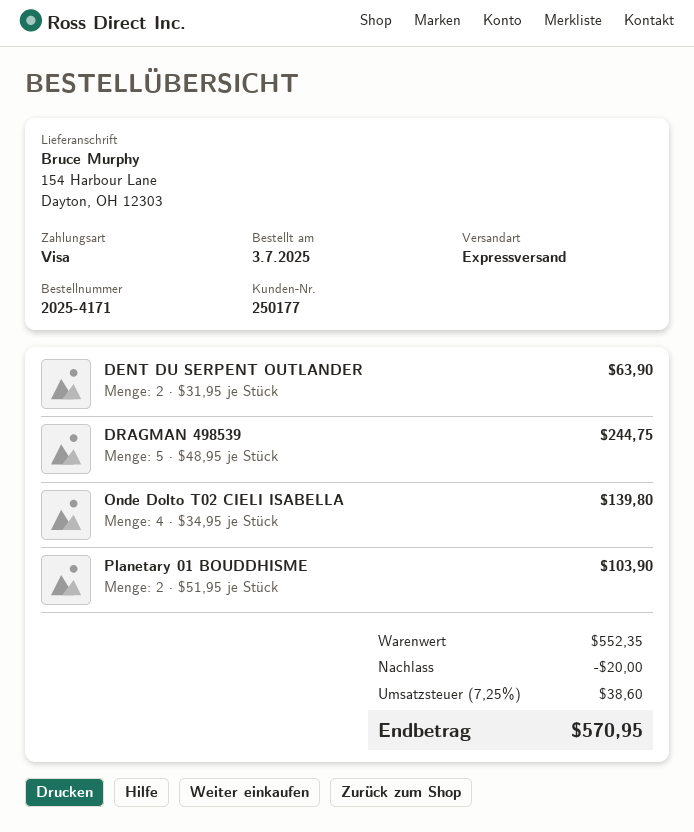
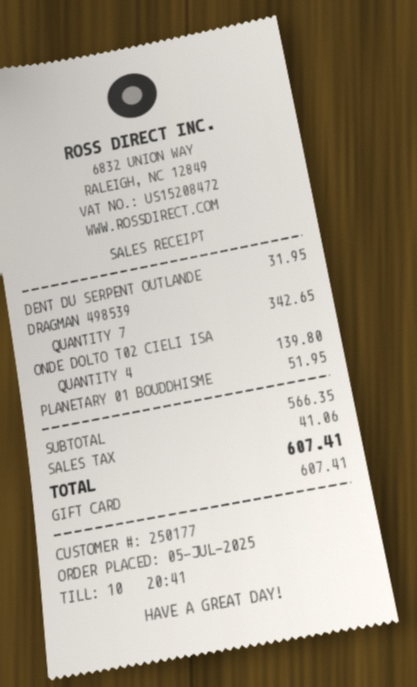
order date: 2025-07-03 -> 2025-07-05
payment method: Visa -> gift card
DENT DU SERPENT OUTLANDER: 2 for 63.90 -> 1 for 31.95
DRAGMAN 498539: 5 for 244.75 -> 7 for 342.65
Planetary 01 BOUDDHISME: 2 for 103.90 -> 1 for 51.95
subtotal: 552.35 -> 566.35
discount: 20.00 -> none
tax: 38.60 -> 41.06
total: 570.95 -> 607.41

